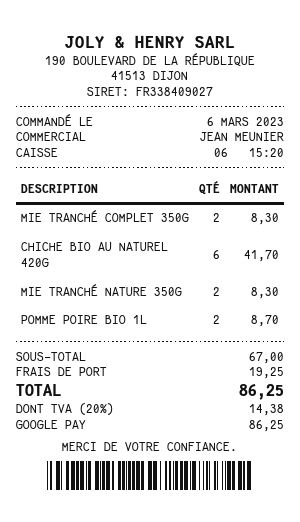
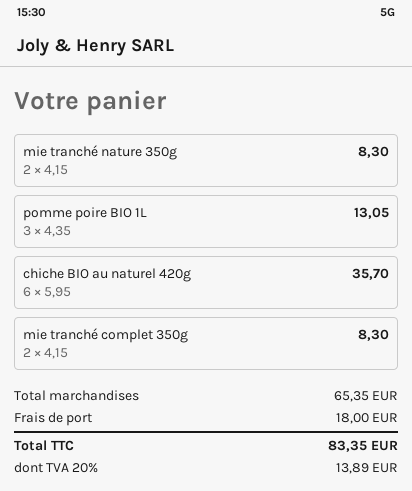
CHICHE BIO AU NATUREL 420G: 6 for 41.70 -> 6 for 35.70
POMME POIRE BIO 1L: 2 for 8.70 -> 3 for 13.05
subtotal: 67.00 -> 65.35
shipping: 19.25 -> 18.00
tax: 20% = 14.38 -> 20% = 13.89
total: 86.25 -> 83.35

